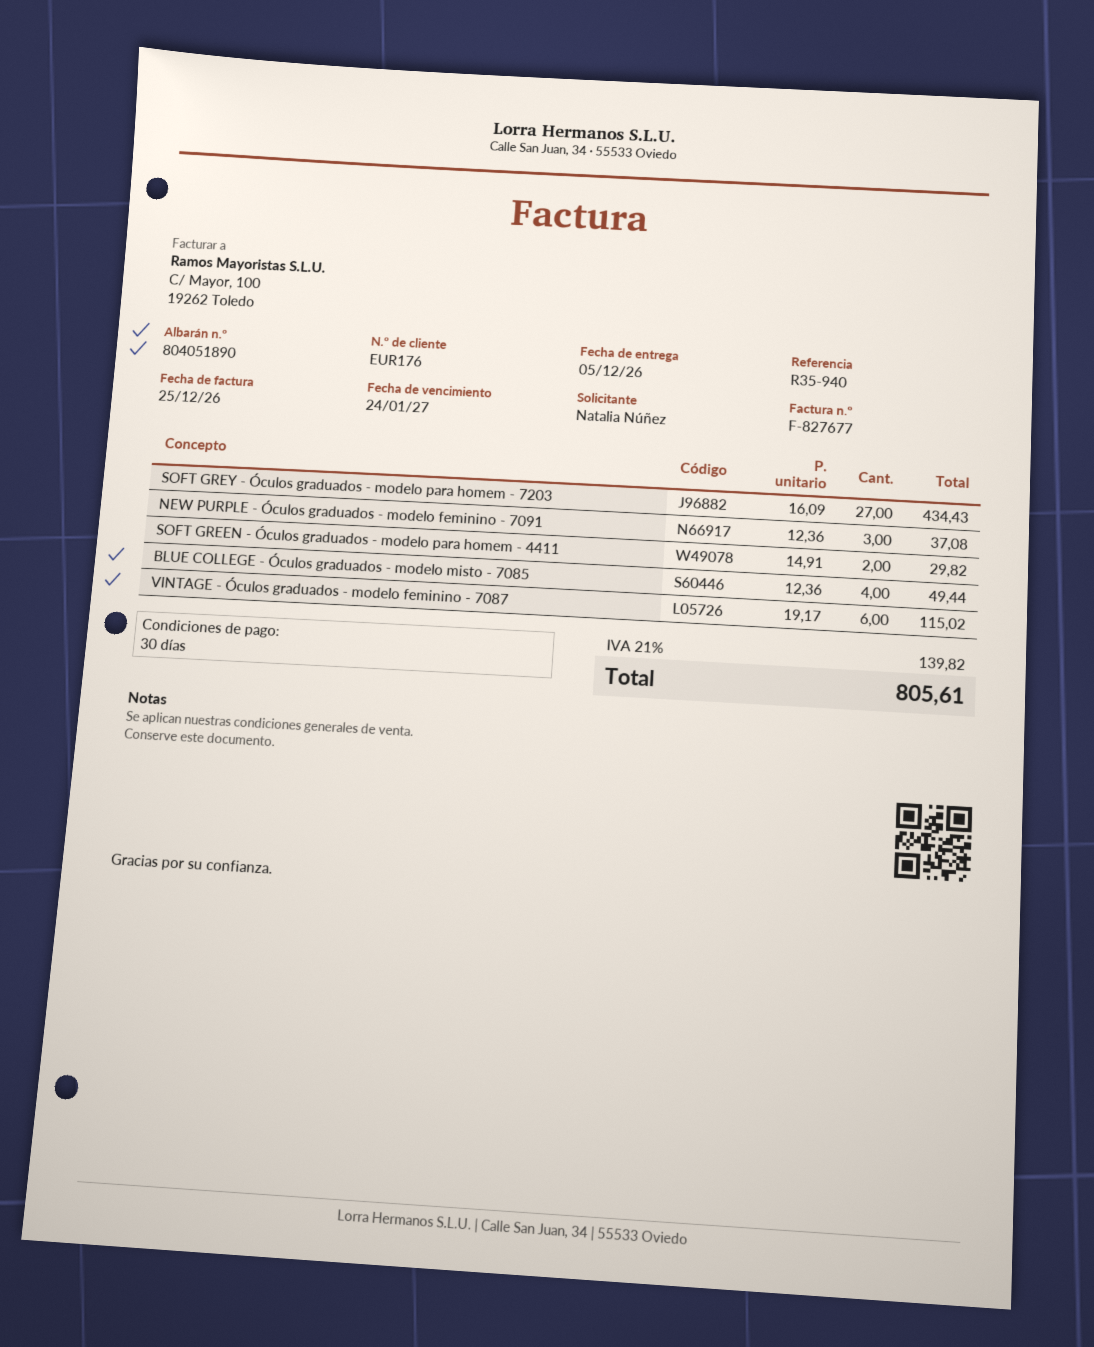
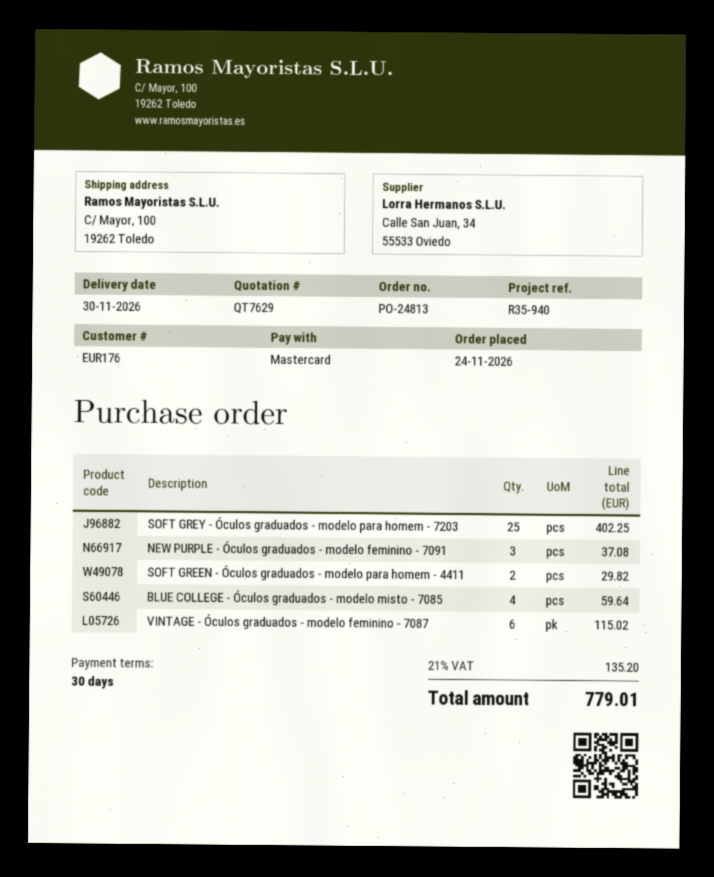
delivery date: 2026-12-05 -> 2026-11-30
SOFT GREY - Óculos graduados - modelo para homem - 7203: 27 for 434.43 -> 25 for 402.25
BLUE COLLEGE - Óculos graduados - modelo misto - 7085: 4 for 49.44 -> 4 for 59.64
tax: 21% = 139.82 -> 21% = 135.20
total: 805.61 -> 779.01

